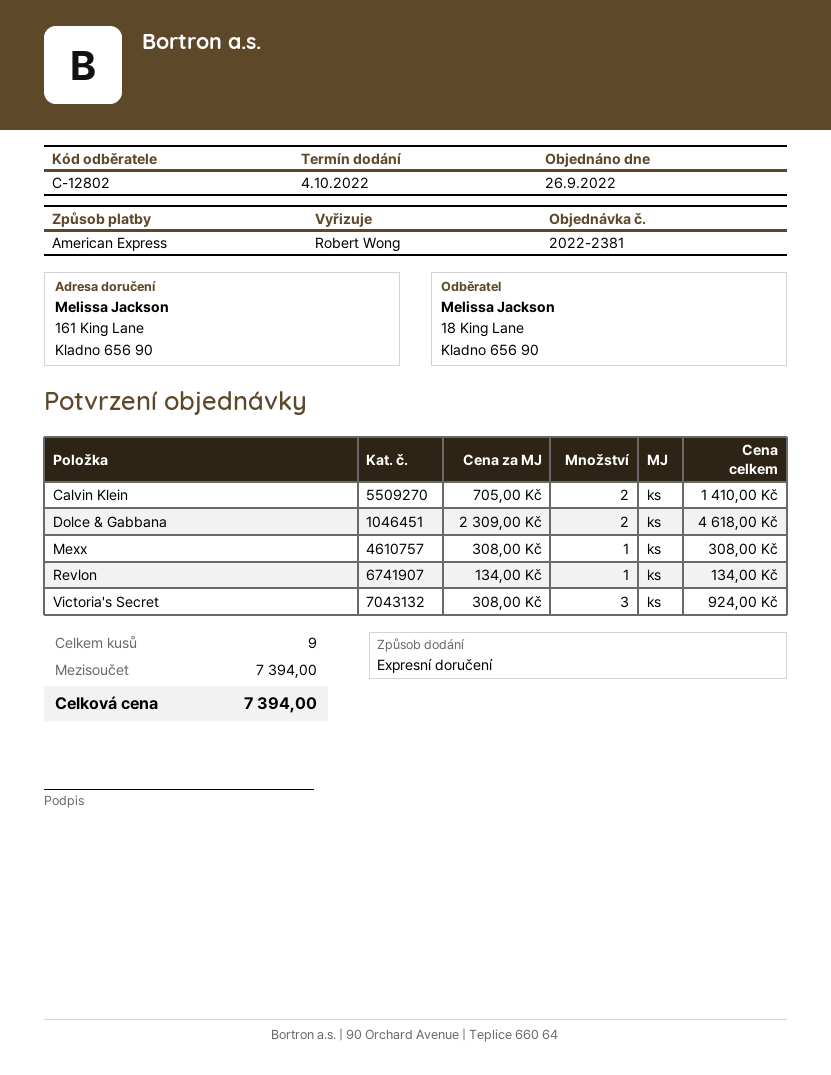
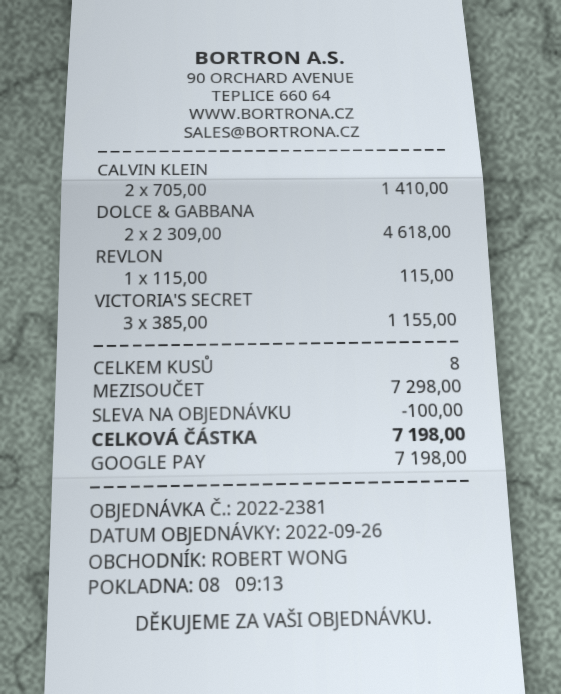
payment method: American Express -> Google Pay
Mexx: 1 x 308.00 = 308.00 -> none
Revlon: 1 x 134.00 = 134.00 -> 1 x 115.00 = 115.00
Victoria's Secret: 3 x 308.00 = 924.00 -> 3 x 385.00 = 1155.00
total quantity: 9 -> 8
subtotal: 7394.00 -> 7298.00
discount: none -> 100.00
total: 7394.00 -> 7198.00

